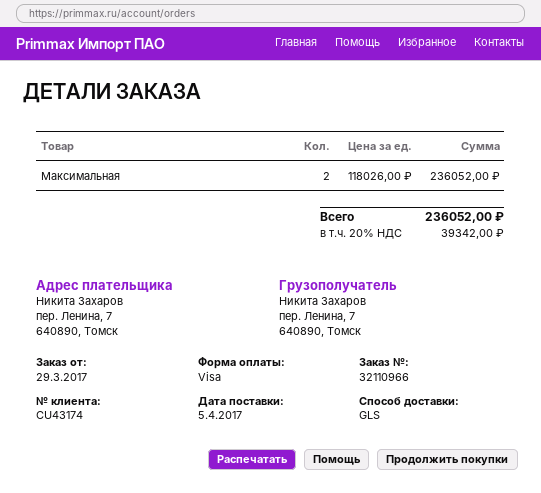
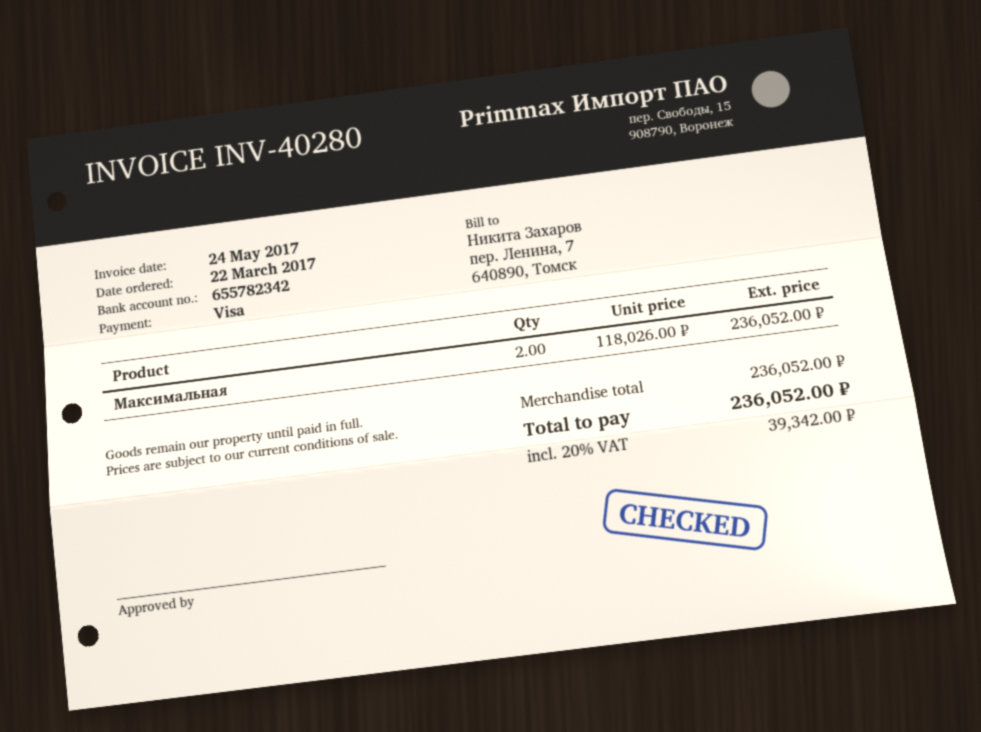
order date: 2017-03-29 -> 2017-03-22

